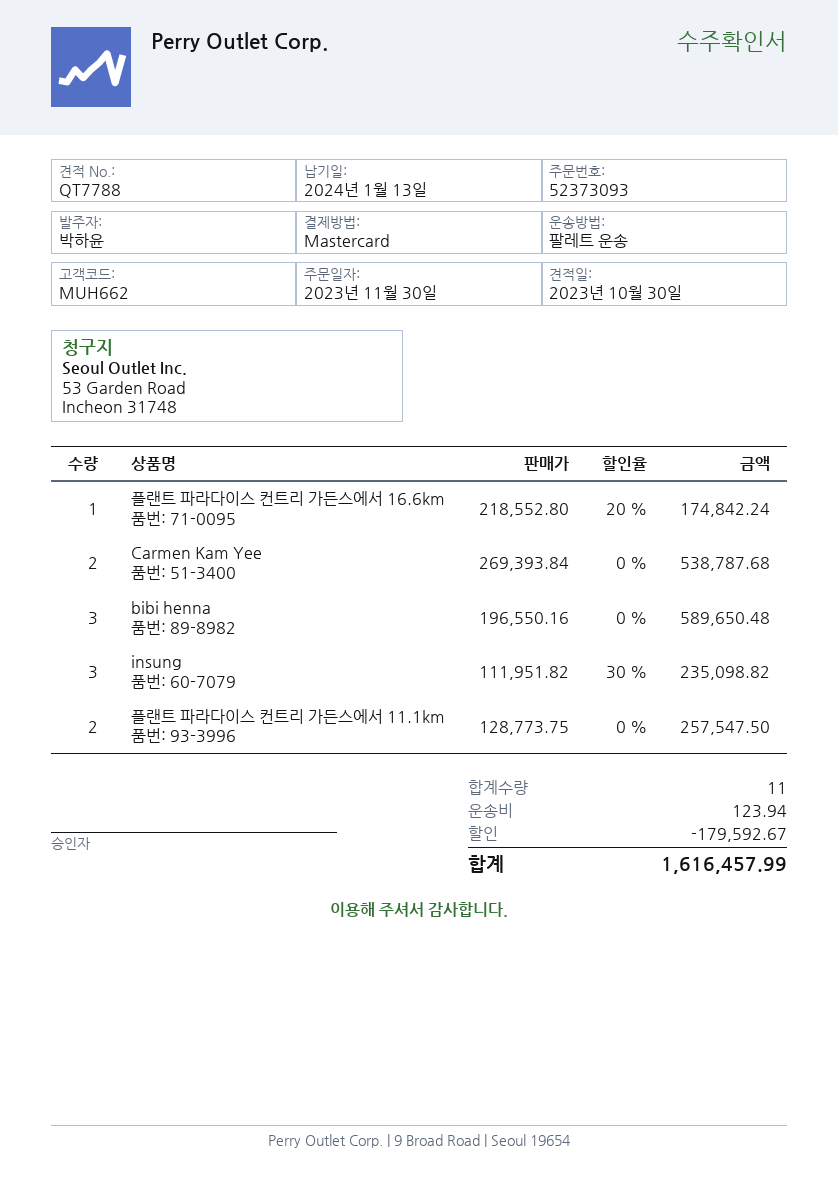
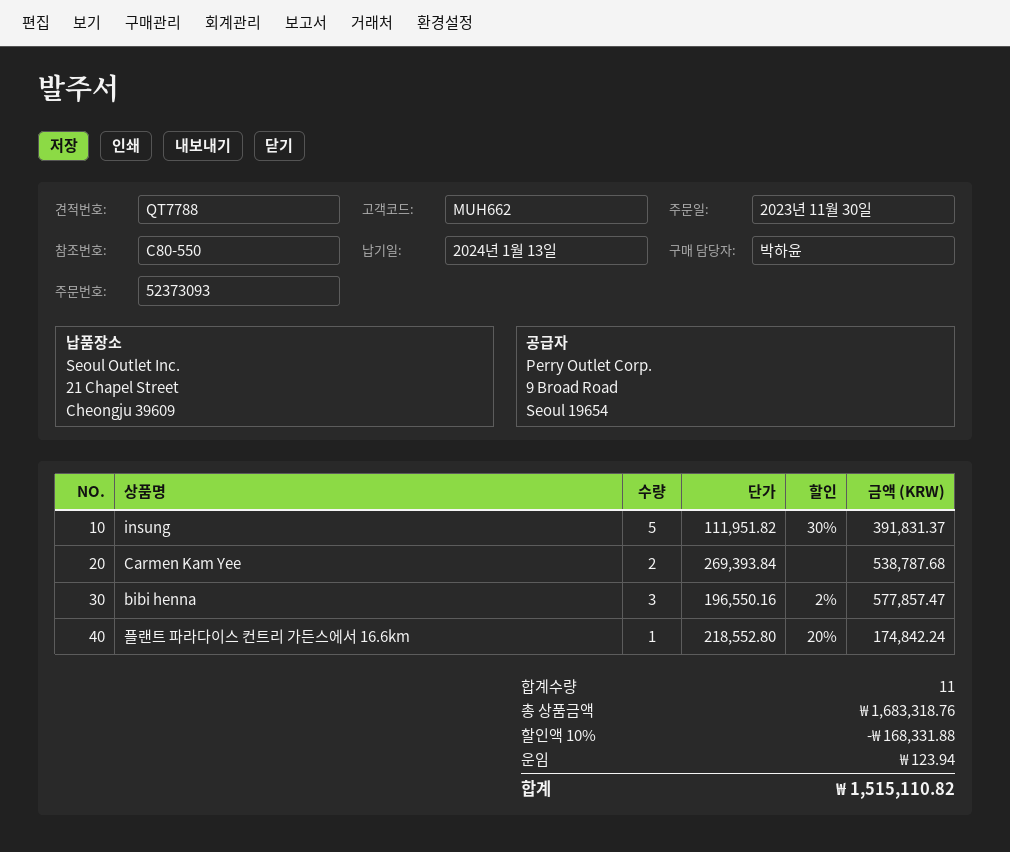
bibi henna: 3 x 196550.16 = 589650.48 -> 3 x 196550.16 - 2% = 577857.47
insung: 3 x 111951.82 - 30% = 235098.82 -> 5 x 111951.82 - 30% = 391831.37
플랜트 파라다이스 컨트리 가든스에서 11.1km: 2 x 128773.75 = 257547.50 -> none
discount: 179592.67 -> 168331.88
total: 1616457.99 -> 1515110.82

